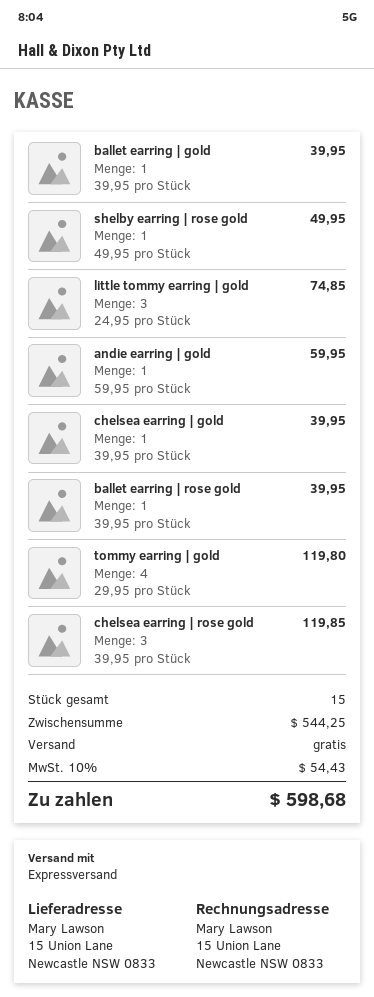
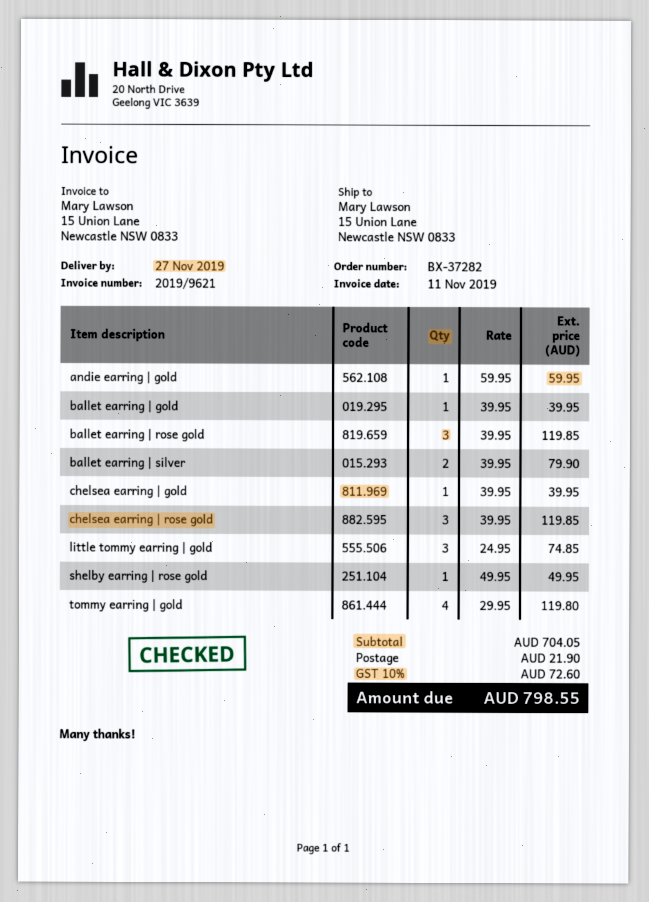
ballet earring | rose gold: 1 x 39.95 = 39.95 -> 3 x 39.95 = 119.85
ballet earring | silver: none -> 2 x 39.95 = 79.90
subtotal: 544.25 -> 704.05
shipping: 0.00 -> 21.90
tax: 10% = 54.43 -> 10% = 72.60
total: 598.68 -> 798.55

